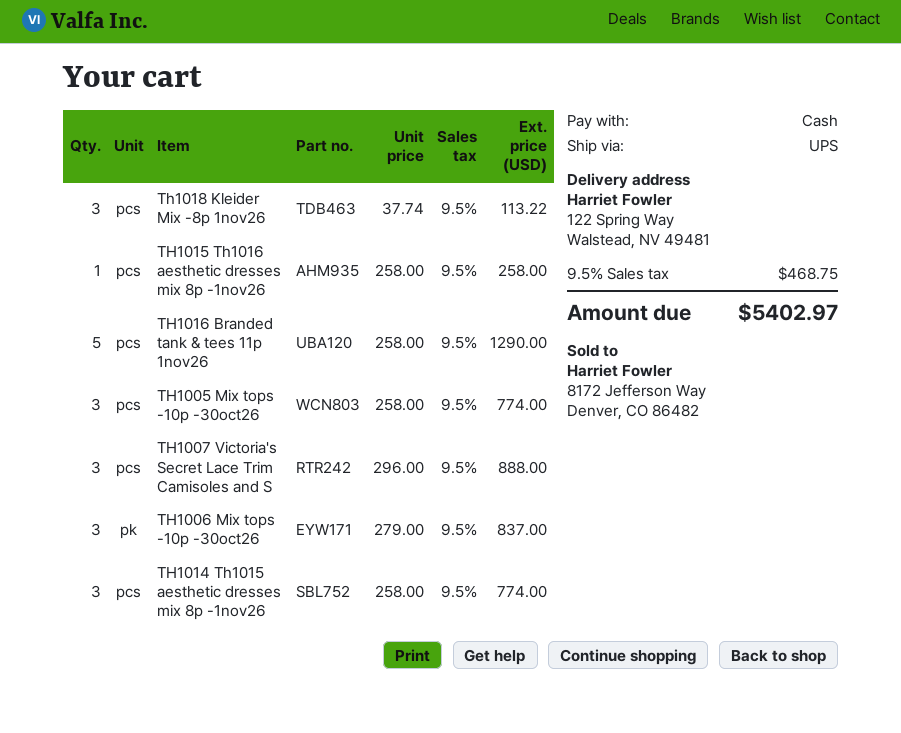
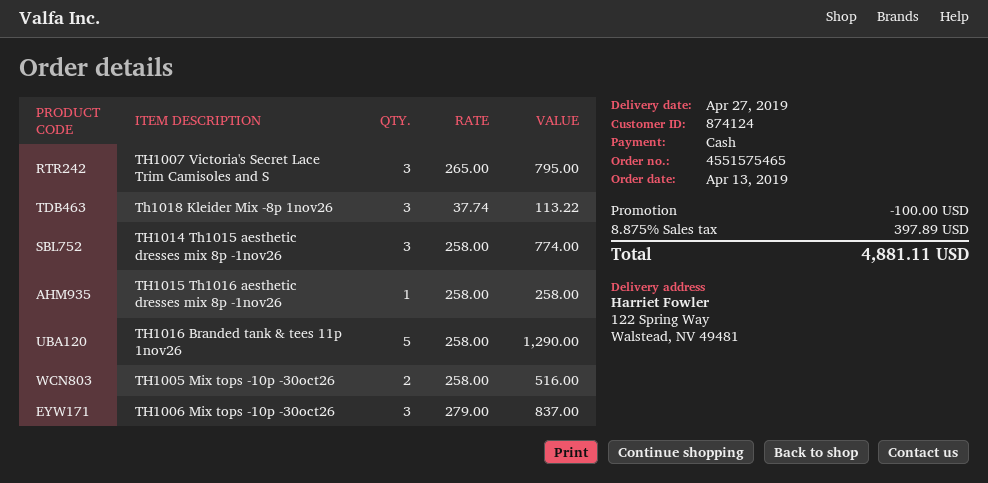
TH1005 Mix tops -10p -30oct26: 3 x 258.00 = 774.00 -> 2 x 258.00 = 516.00
TH1007 Victoria's Secret Lace Trim Camisoles and S: 3 x 296.00 = 888.00 -> 3 x 265.00 = 795.00
discount: none -> 100.00
tax: 9.5% = 468.75 -> 8.875% = 397.89
total: 5402.97 -> 4881.11

